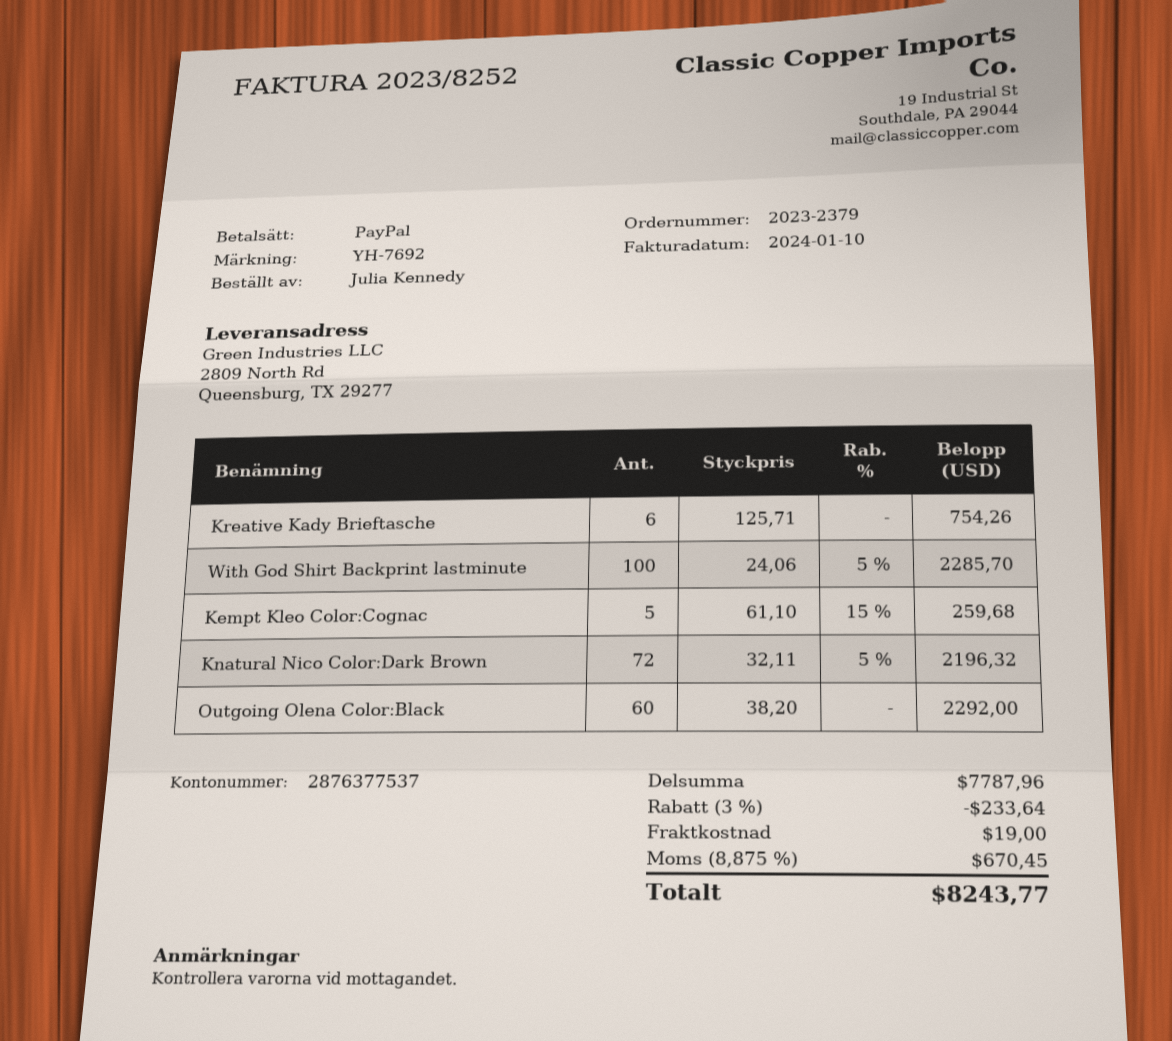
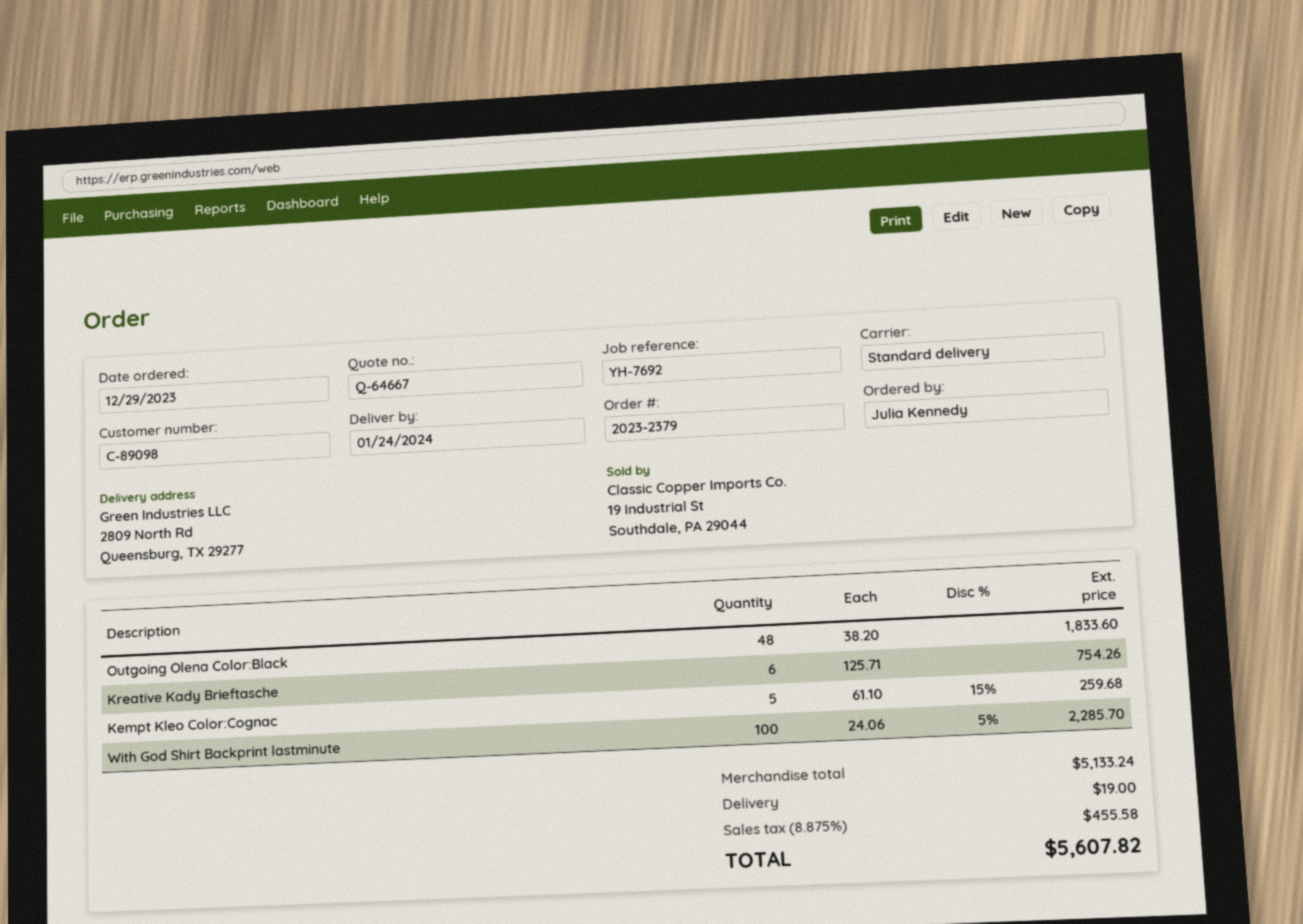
Knatural Nico Color:Dark Brown: 72 x 32.11 - 5% = 2196.32 -> none
Outgoing Olena Color:Black: 60 x 38.20 = 2292.00 -> 48 x 38.20 = 1833.60
subtotal: 7787.96 -> 5133.24
discount: 3% = 233.64 -> none
tax: 8.875% = 670.45 -> 8.875% = 455.58
total: 8243.77 -> 5607.82

